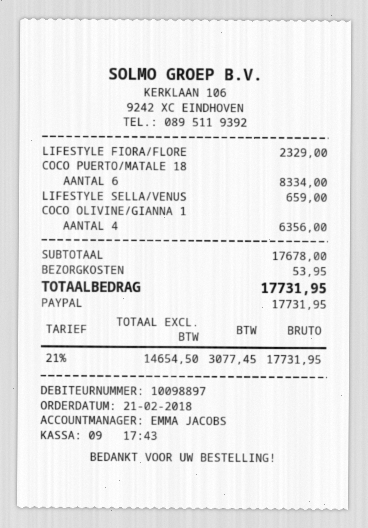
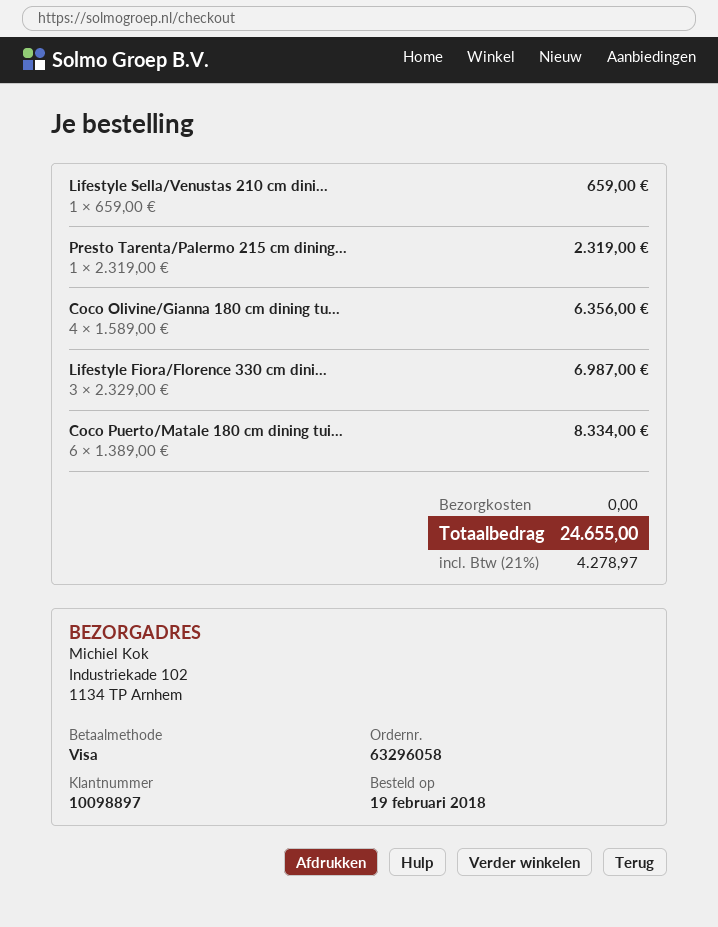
order date: 2018-02-21 -> 2018-02-19
payment method: PayPal -> Visa
LIFESTYLE FIORA/FLORE: 1 for 2329.00 -> 3 for 6987.00
Presto Tarenta/Palermo 215 cm dining...: none -> 1 for 2319.00
shipping: 53.95 -> 0.00
tax: 21% = 3077.45 -> 21% = 4278.97
total: 17731.95 -> 24655.00

